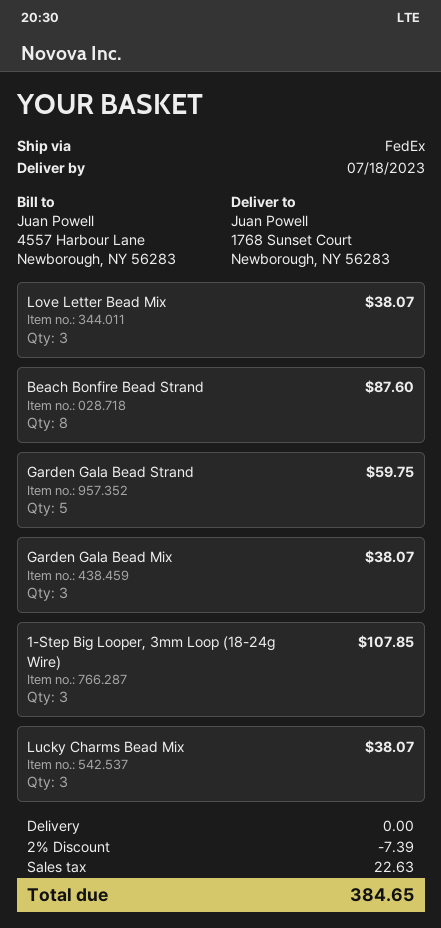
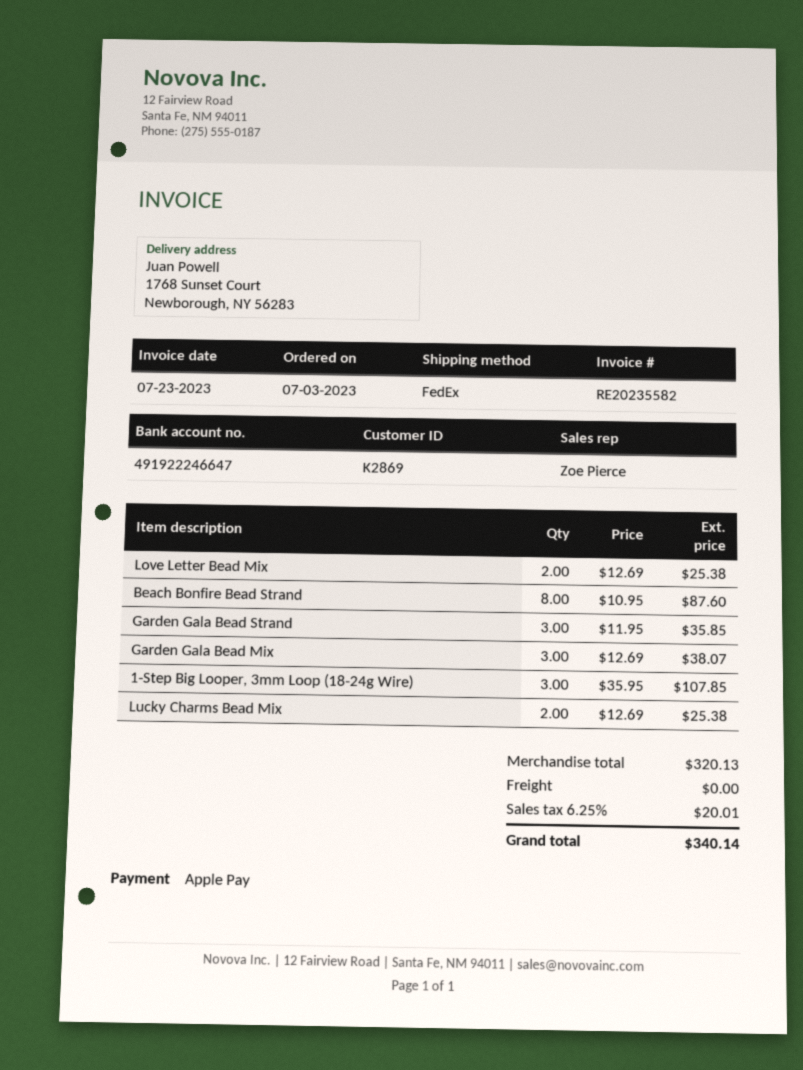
Love Letter Bead Mix: 3 for 38.07 -> 2 for 25.38
Garden Gala Bead Strand: 5 for 59.75 -> 3 for 35.85
Lucky Charms Bead Mix: 3 for 38.07 -> 2 for 25.38
discount: 2% = 7.39 -> none
tax: 22.63 -> 20.01
total: 384.65 -> 340.14

